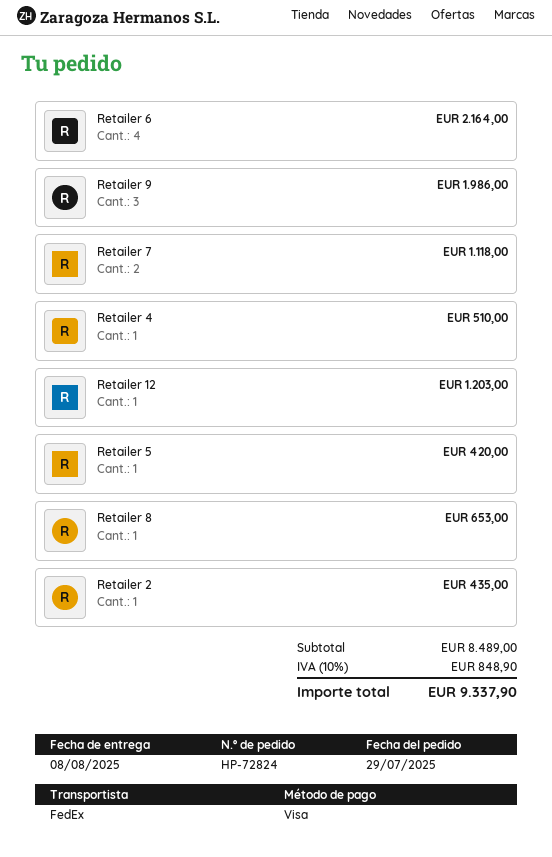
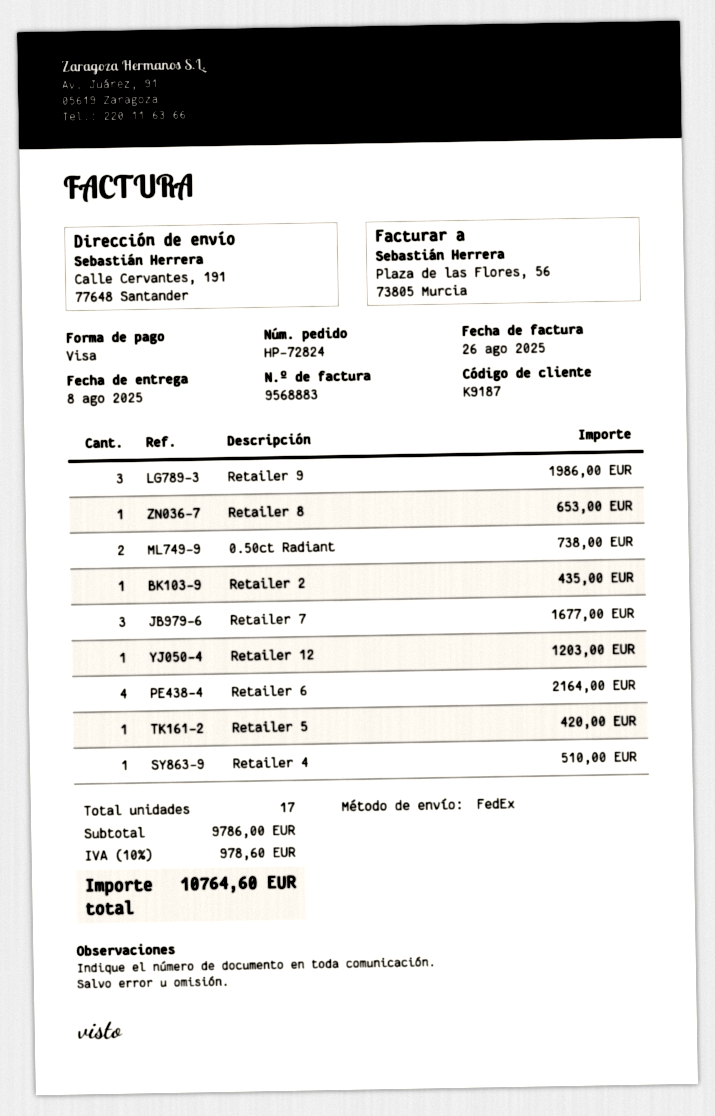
Retailer 7: 2 for 1118.00 -> 3 for 1677.00
0.50ct Radiant: none -> 2 for 738.00
subtotal: 8489.00 -> 9786.00
tax: 10% = 848.90 -> 10% = 978.60
total: 9337.90 -> 10764.60

